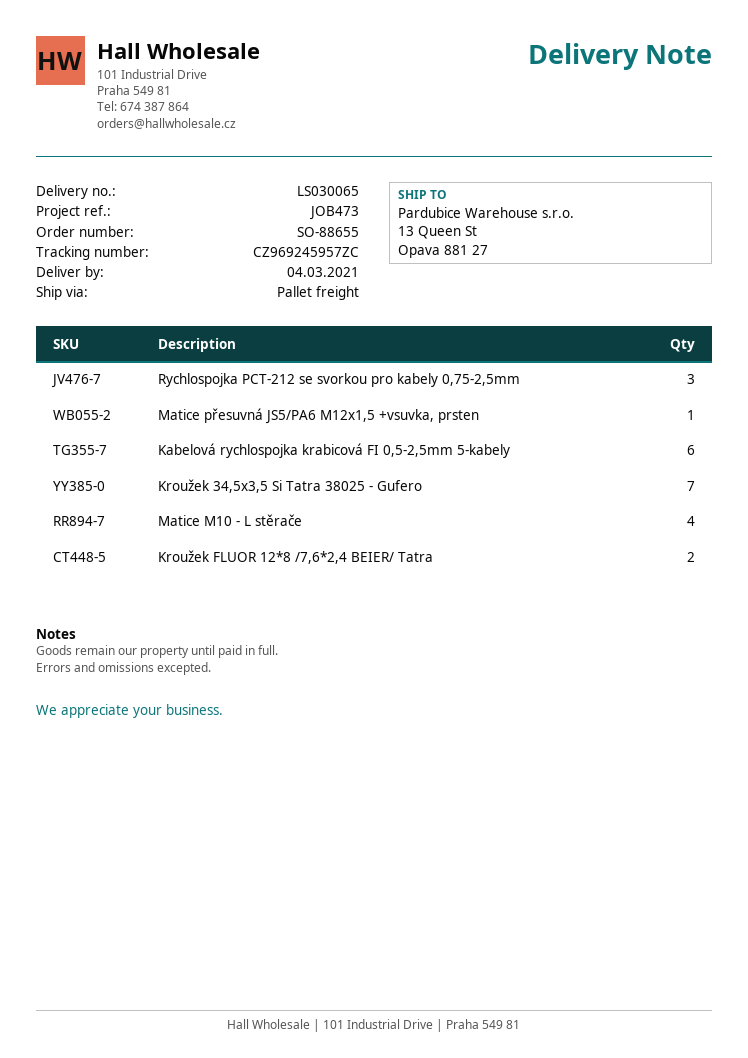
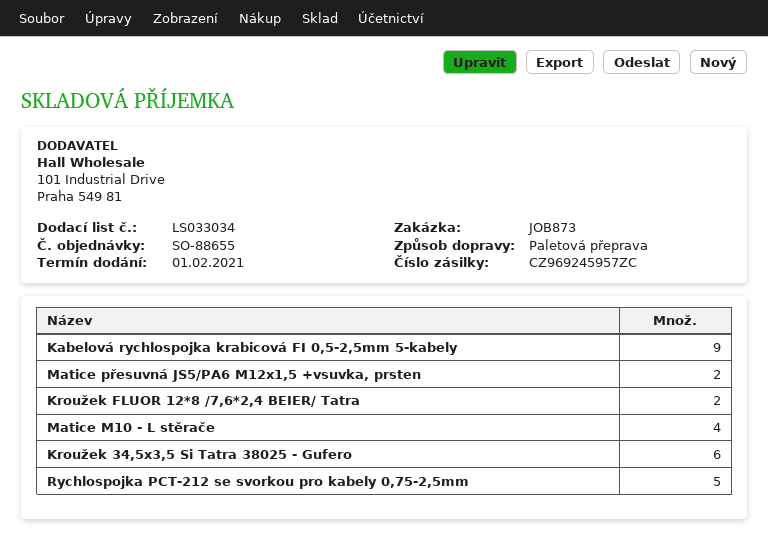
delivery note number: LS030065 -> LS033034
delivery date: 2021-03-04 -> 2021-02-01
reference: JOB473 -> JOB873
Rychlospojka PCT-212 se svorkou pro kabely 0,75-2,5mm: 3 -> 5
Matice přesuvná JS5/PA6 M12x1,5 +vsuvka, prsten: 1 -> 2
Kabelová rychlospojka krabicová FI 0,5-2,5mm 5-kabely: 6 -> 9
Kroužek 34,5x3,5 Si Tatra 38025 - Gufero: 7 -> 6

